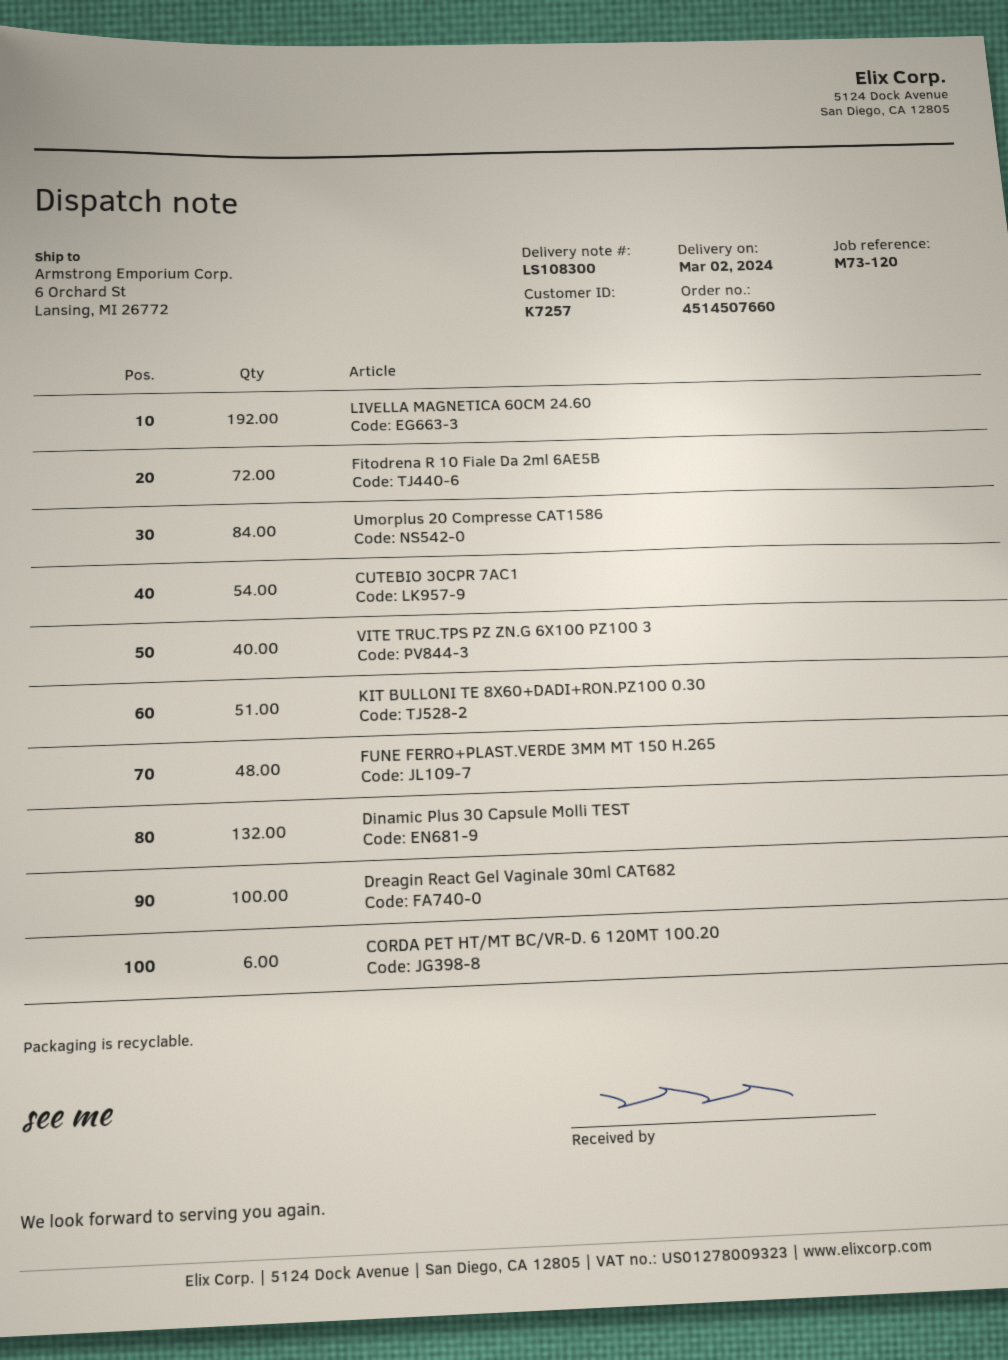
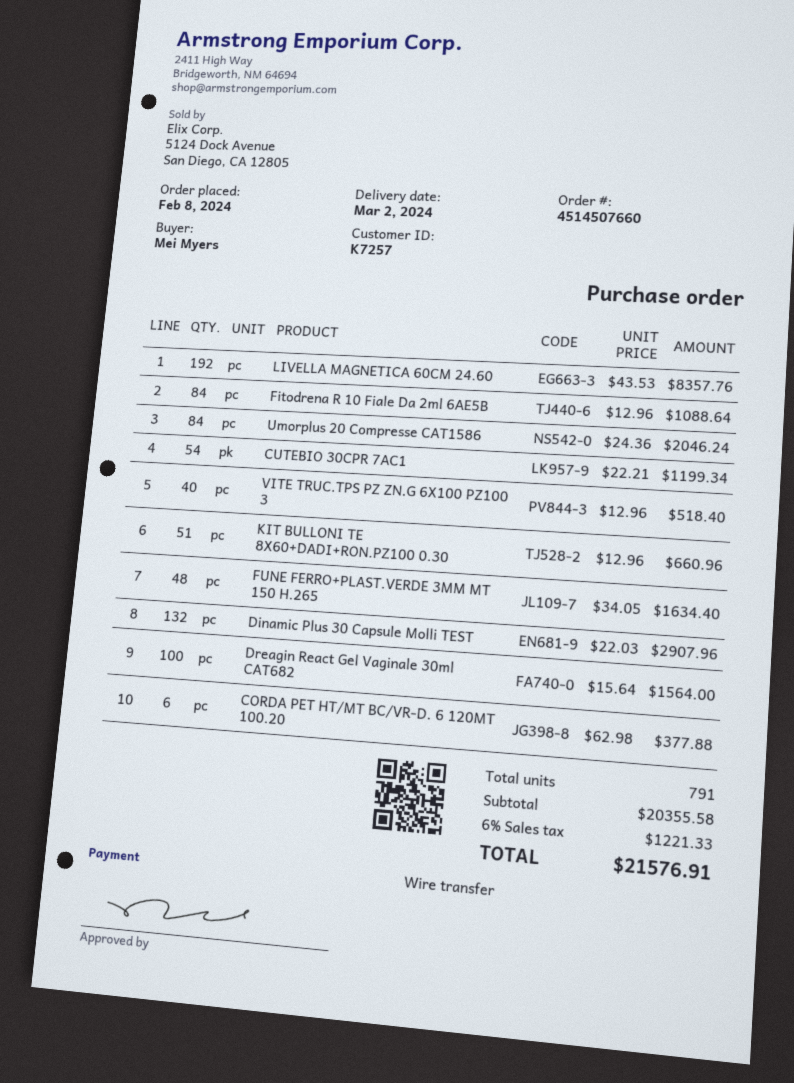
Fitodrena R 10 Fiale Da 2ml 6AE5B: 72 -> 84

